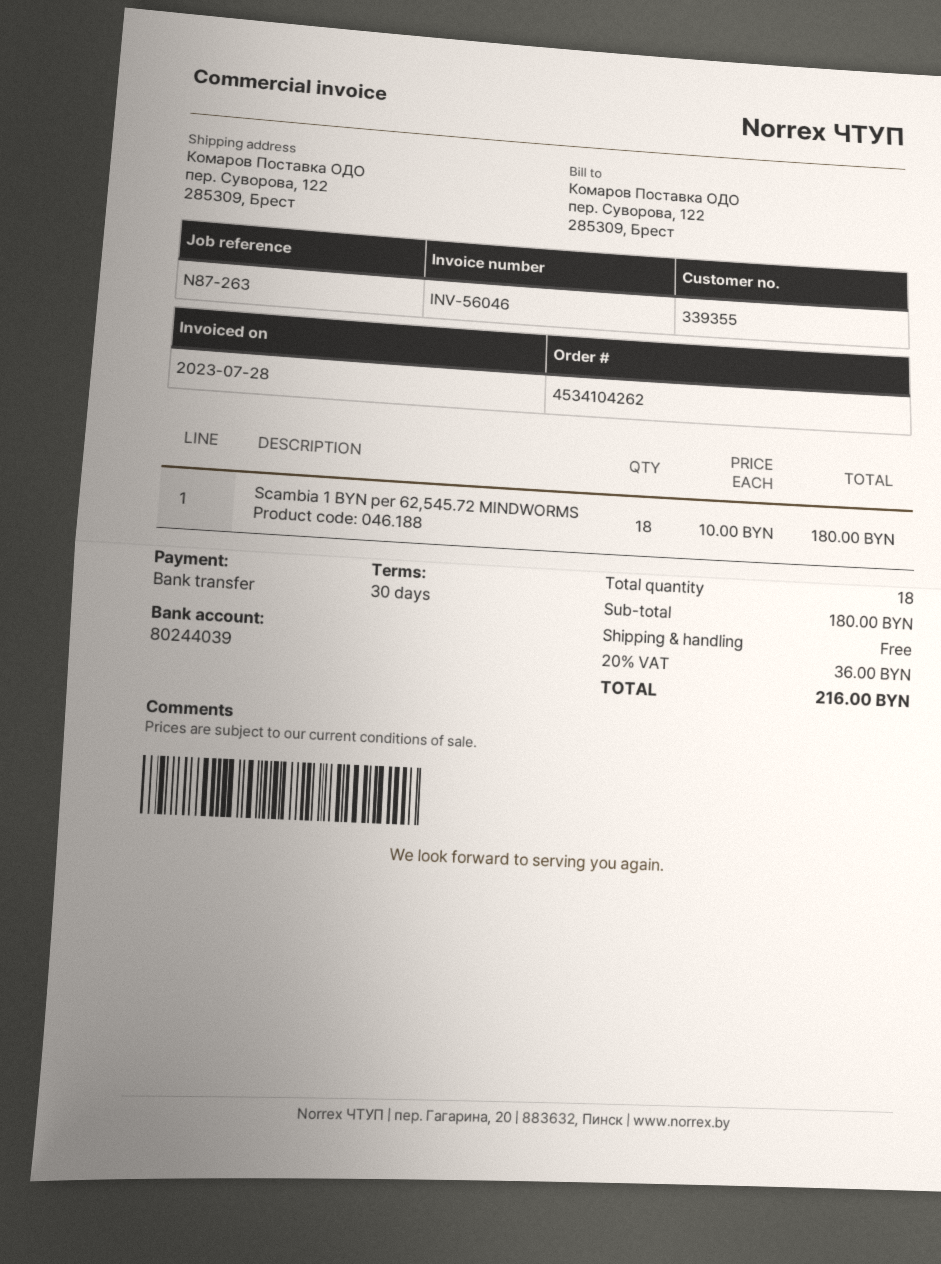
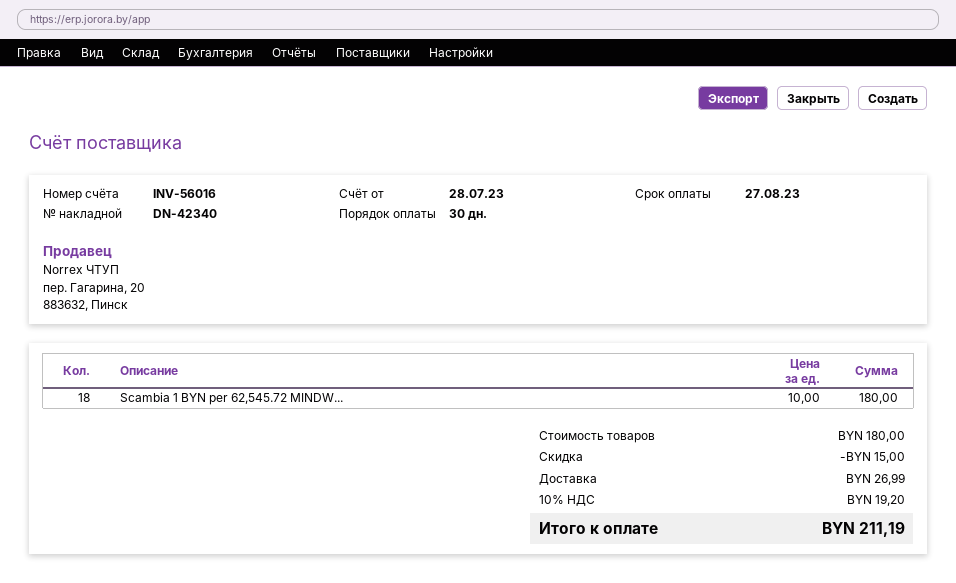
invoice number: INV-56046 -> INV-56016
discount: none -> 15.00
shipping: 0.00 -> 26.99
tax: 20% = 36.00 -> 10% = 19.20
total: 216.00 -> 211.19

